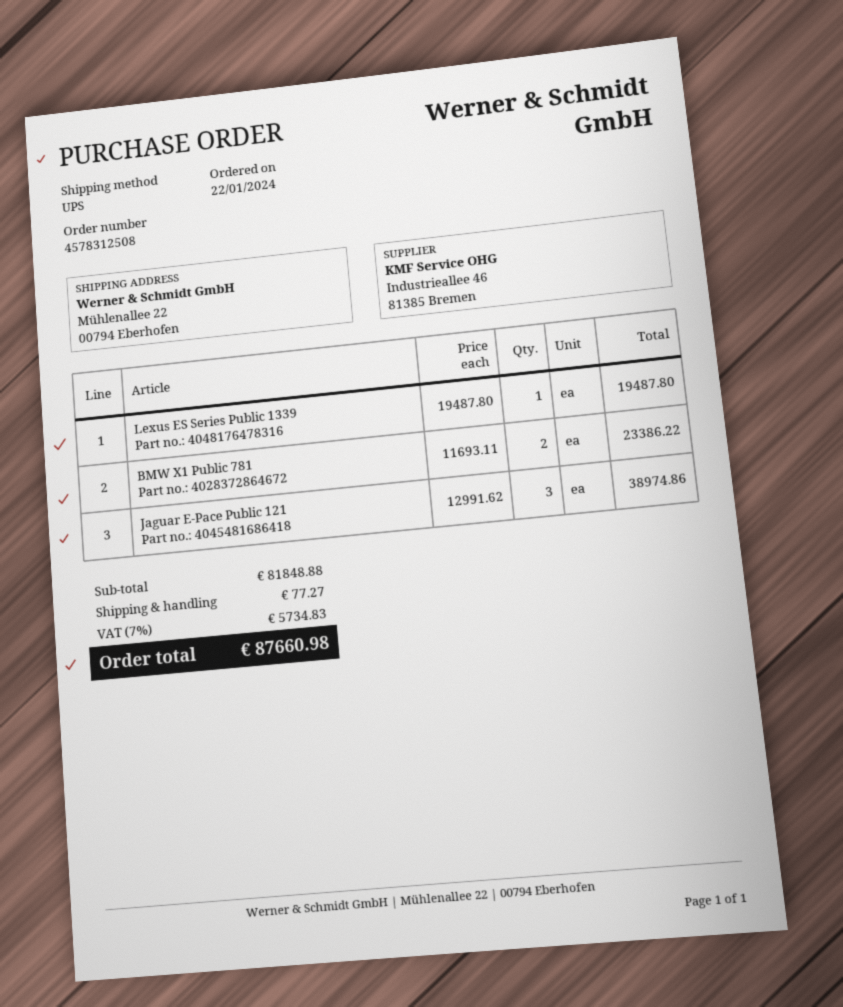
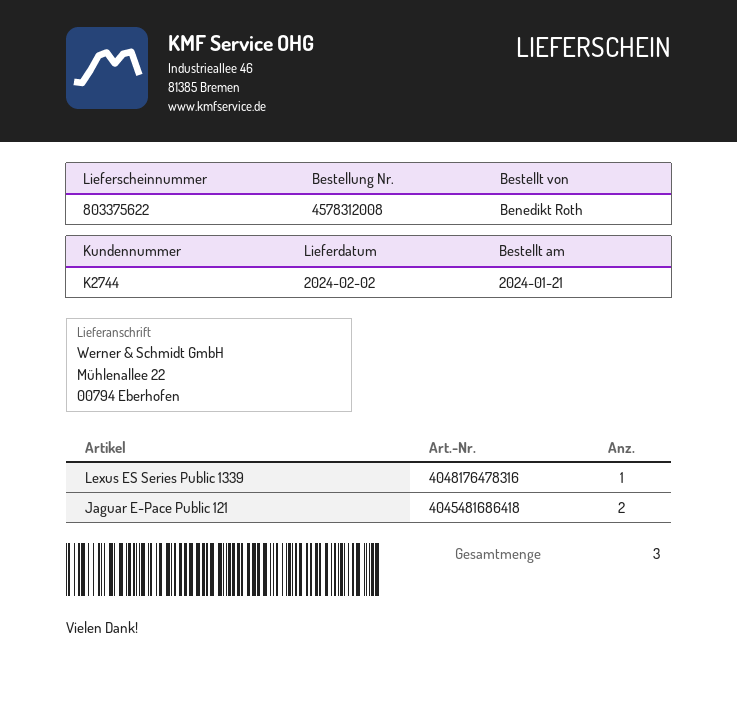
order number: 4578312508 -> 4578312008
order date: 2024-01-22 -> 2024-01-21
BMW X1 Public 781: 2 -> none
Jaguar E-Pace Public 121: 3 -> 2

